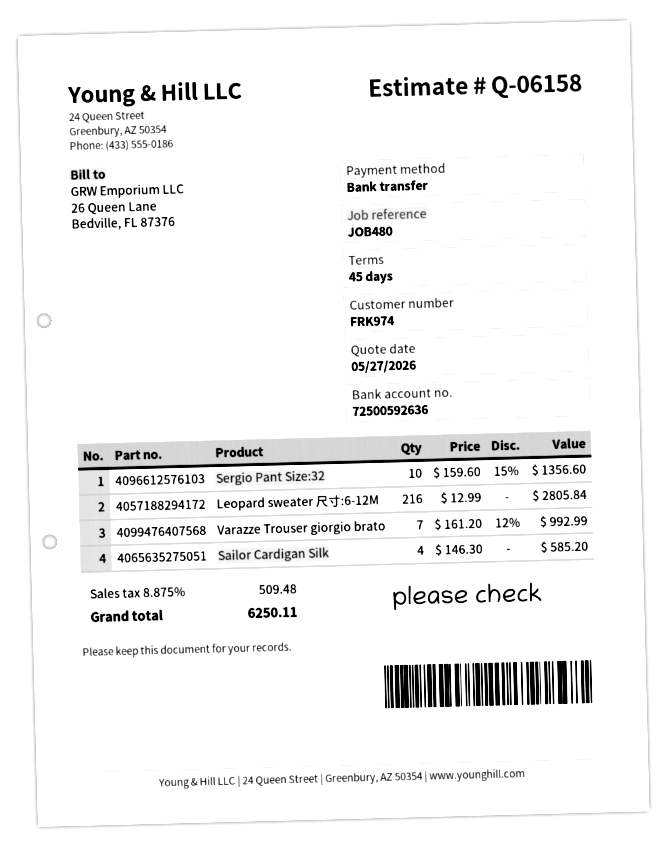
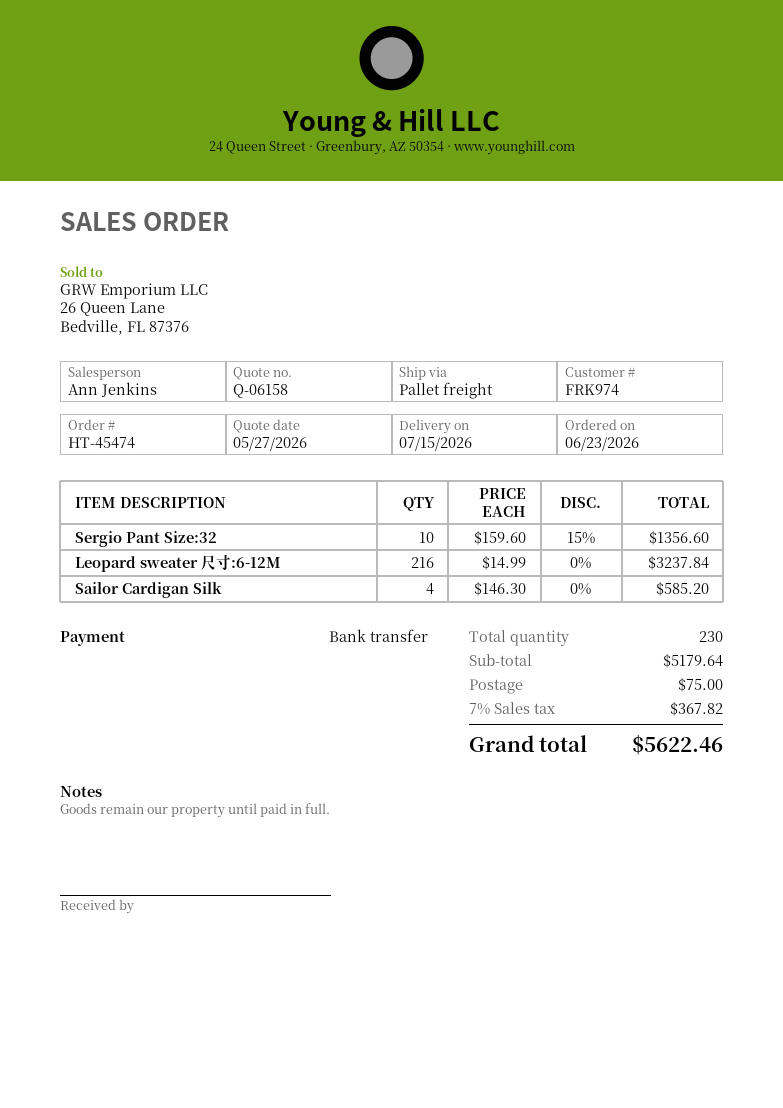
Leopard sweater 尺寸:6-12M: 216 x 12.99 = 2805.84 -> 216 x 14.99 = 3237.84
Varazze Trouser giorgio brato: 7 x 161.20 - 12% = 992.99 -> none
shipping: none -> 75.00
tax: 8.875% = 509.48 -> 7% = 367.82
total: 6250.11 -> 5622.46

